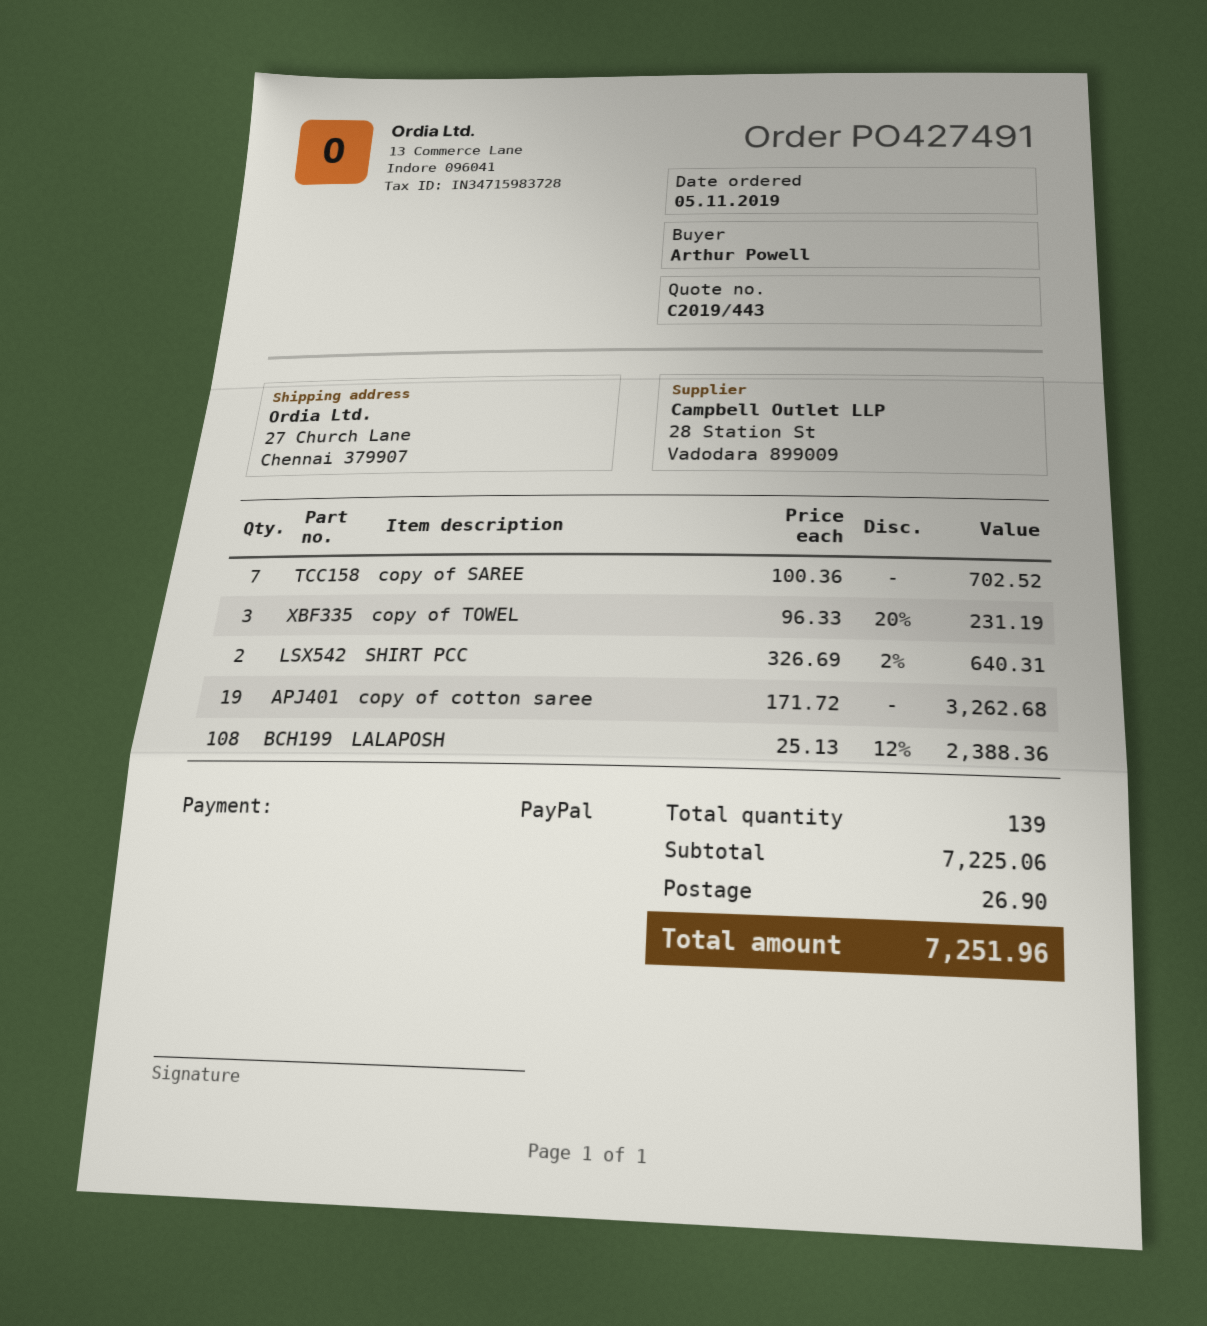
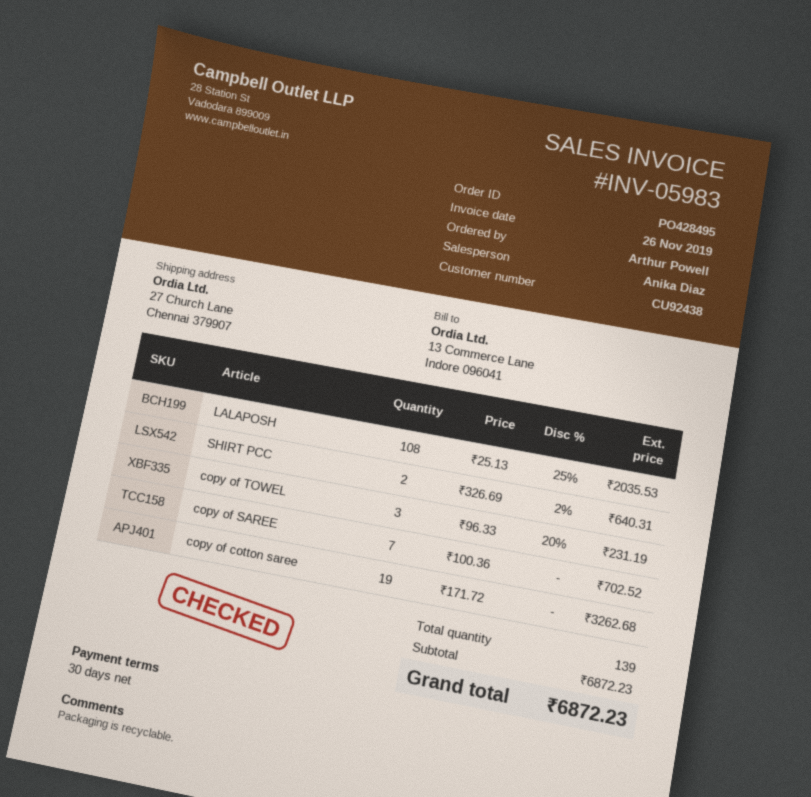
order number: PO427491 -> PO428495
LALAPOSH: 108 x 25.13 - 12% = 2388.36 -> 108 x 25.13 - 25% = 2035.53
subtotal: 7225.06 -> 6872.23
shipping: 26.90 -> none
total: 7251.96 -> 6872.23

